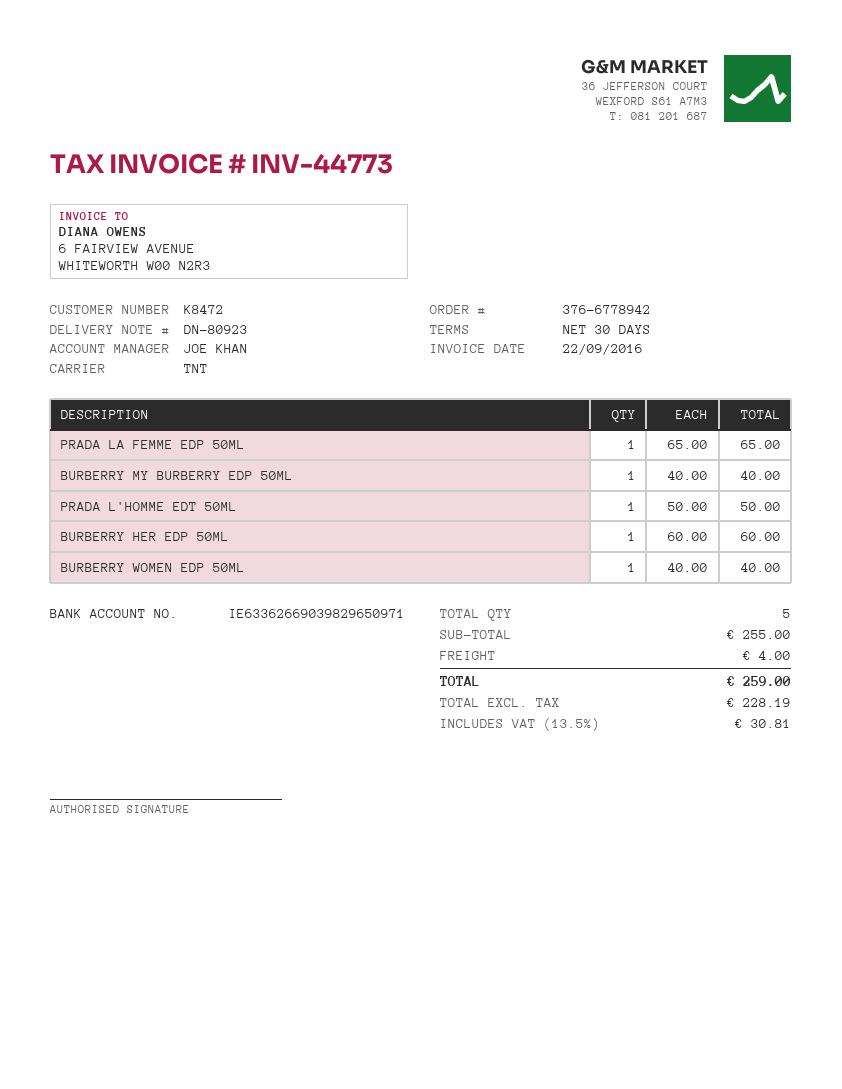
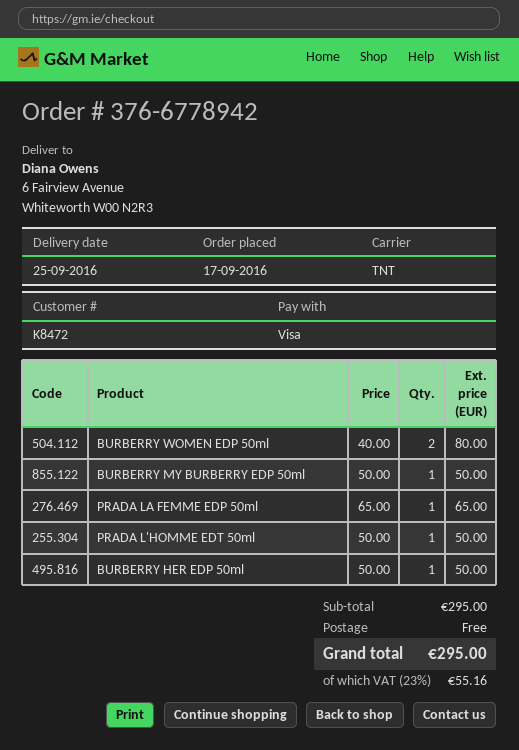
BURBERRY MY BURBERRY EDP 50ML: 1 x 40.00 = 40.00 -> 1 x 50.00 = 50.00
BURBERRY HER EDP 50ML: 1 x 60.00 = 60.00 -> 1 x 50.00 = 50.00
BURBERRY WOMEN EDP 50ML: 1 x 40.00 = 40.00 -> 2 x 40.00 = 80.00
subtotal: 255.00 -> 295.00
shipping: 4.00 -> 0.00
tax: 13.5% = 30.81 -> 23% = 55.16
total: 259.00 -> 295.00

